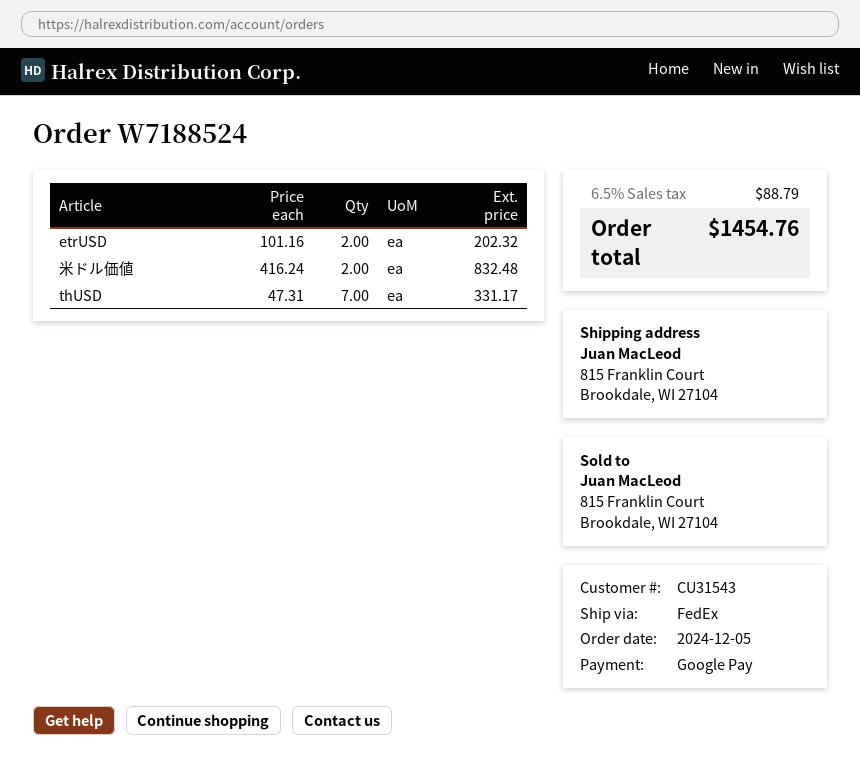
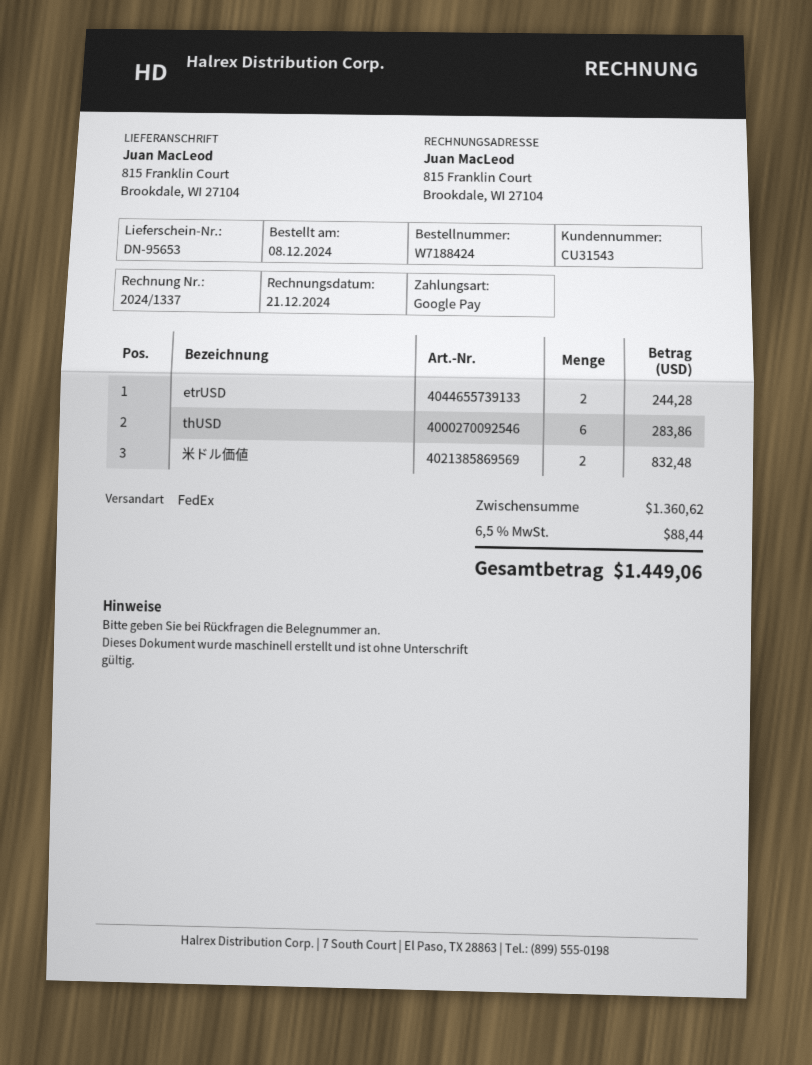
order number: W7188524 -> W7188424
order date: 2024-12-05 -> 2024-12-08
etrUSD: 2 for 202.32 -> 2 for 244.28
thUSD: 7 for 331.17 -> 6 for 283.86
tax: 6.5% = 88.79 -> 6.5% = 88.44
total: 1454.76 -> 1449.06

